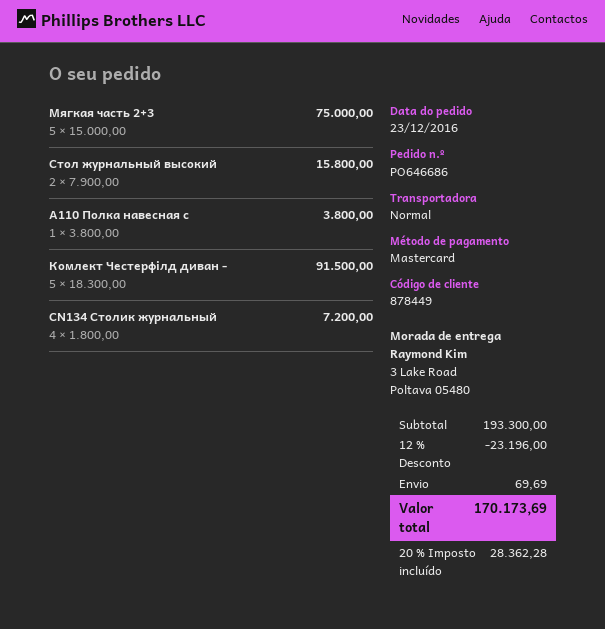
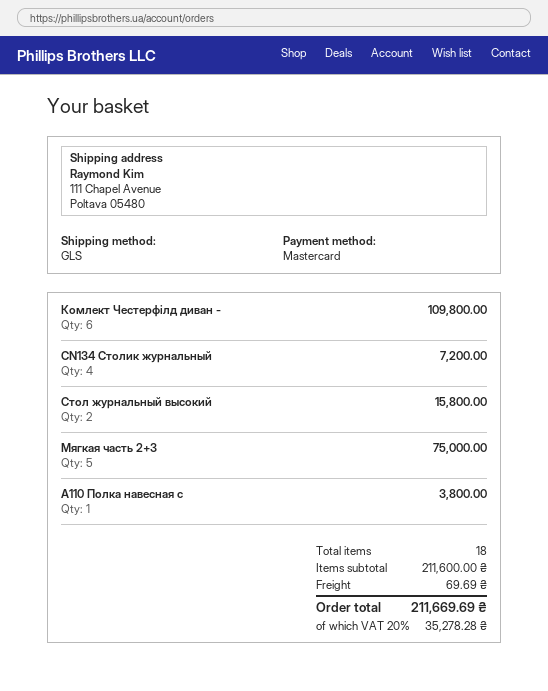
shipping method: standard -> GLS
ship to: 3 Lake Road, Poltava 05480 -> 111 Chapel Avenue, Poltava 05480
Комлект Честерфілд диван -: 5 for 91500.00 -> 6 for 109800.00
subtotal: 193300.00 -> 211600.00
discount: 12% = 23196.00 -> none
tax: 20% = 28362.28 -> 20% = 35278.28
total: 170173.69 -> 211669.69

